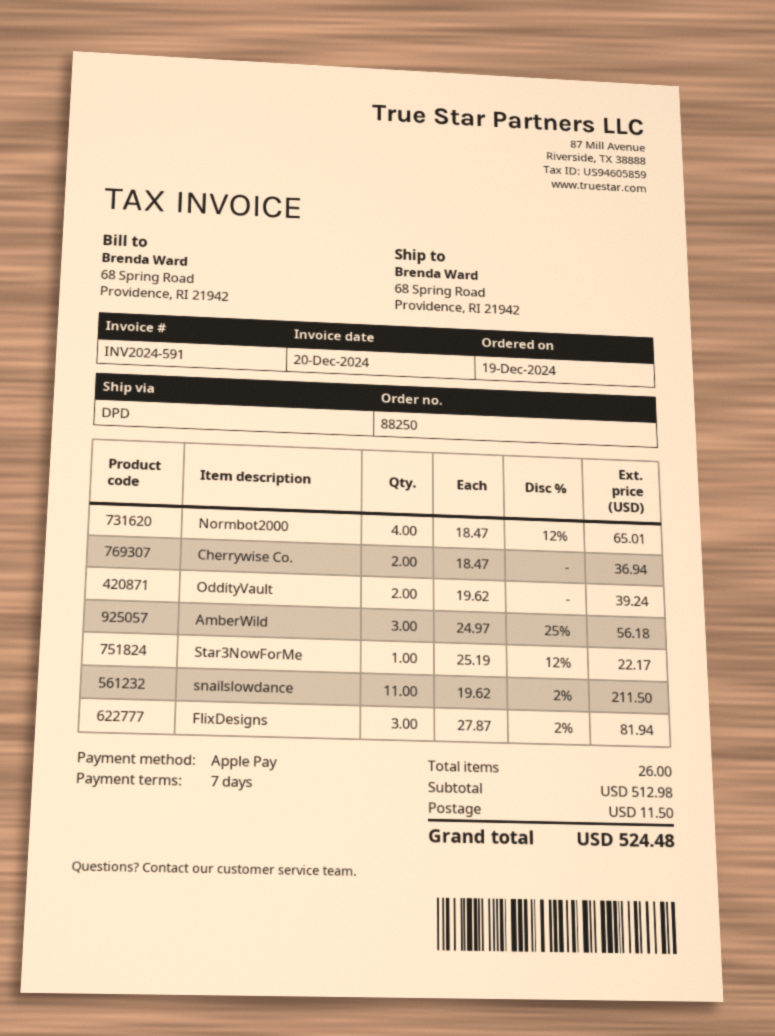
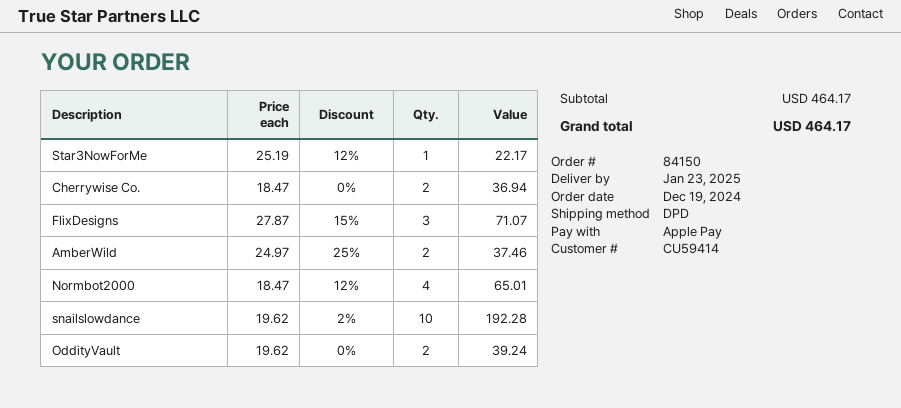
order number: 88250 -> 84150
AmberWild: 3 x 24.97 - 25% = 56.18 -> 2 x 24.97 - 25% = 37.46
snailslowdance: 11 x 19.62 - 2% = 211.50 -> 10 x 19.62 - 2% = 192.28
FlixDesigns: 3 x 27.87 - 2% = 81.94 -> 3 x 27.87 - 15% = 71.07
subtotal: 512.98 -> 464.17
shipping: 11.50 -> none
total: 524.48 -> 464.17

